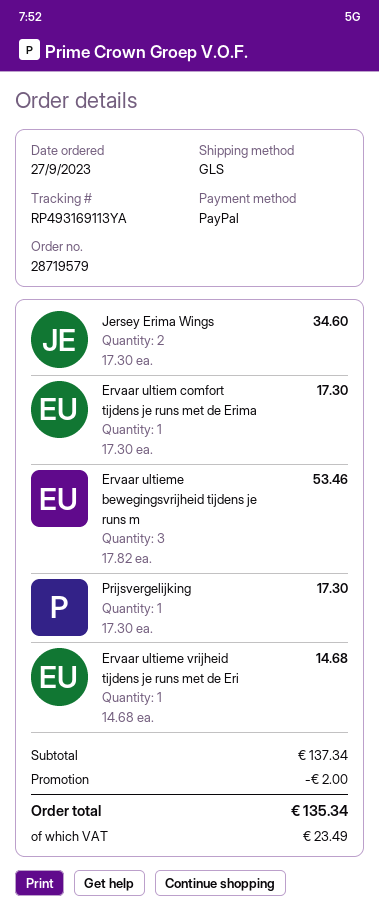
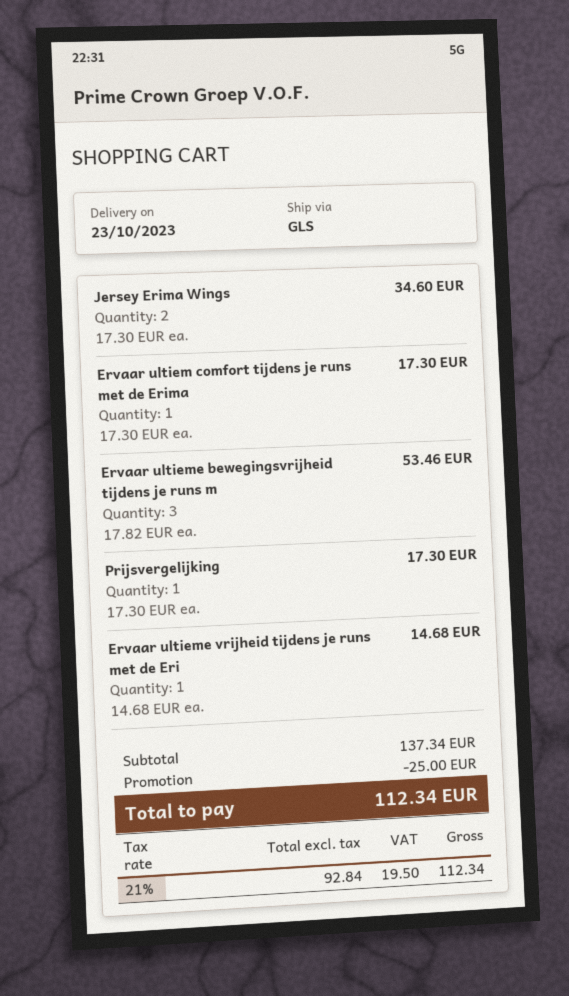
discount: 2.00 -> 25.00
tax: 23.49 -> 19.50
total: 135.34 -> 112.34

